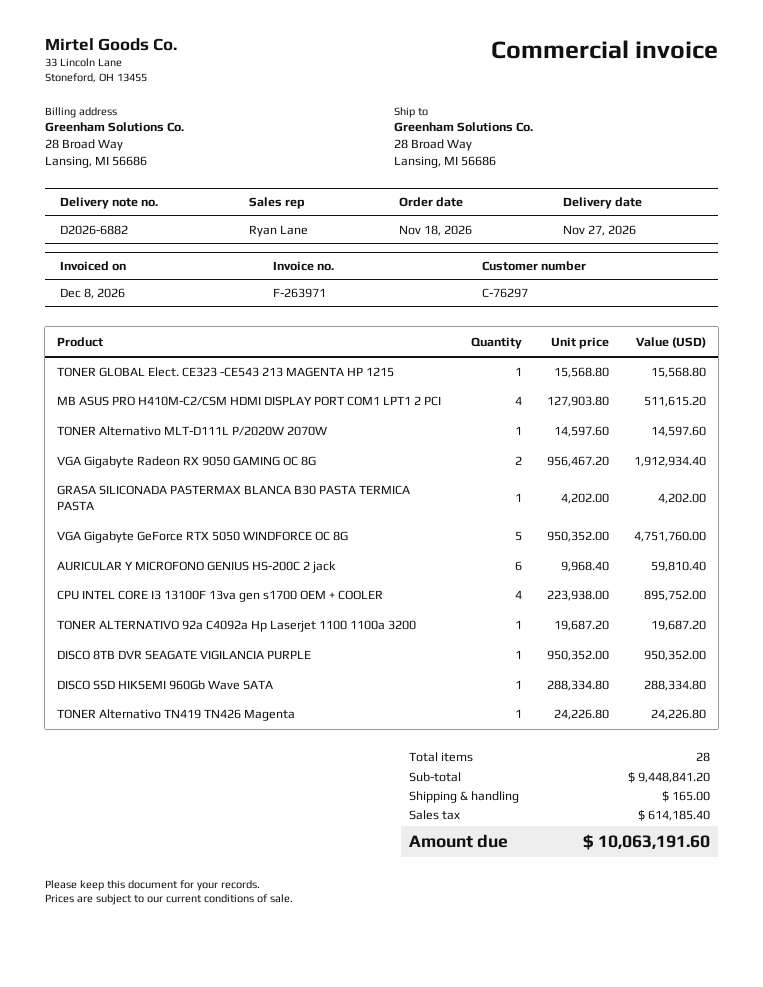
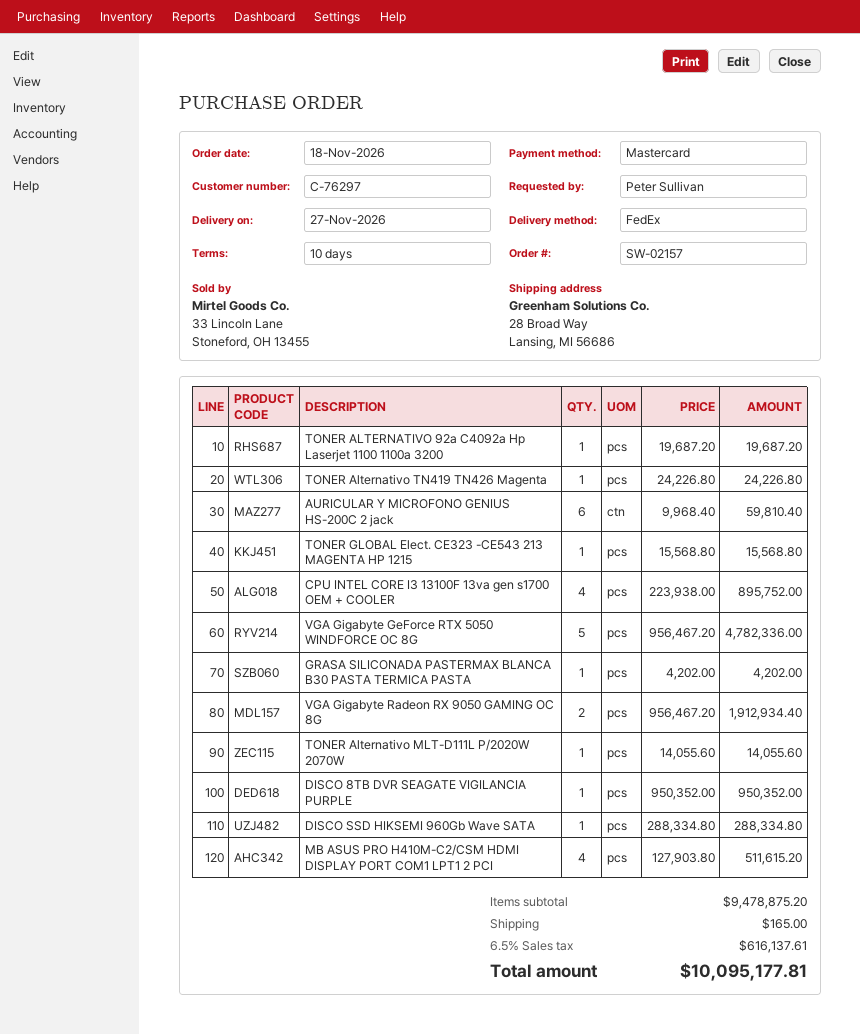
TONER Alternativo MLT-D111L P/2020W 2070W: 1 x 14597.60 = 14597.60 -> 1 x 14055.60 = 14055.60
VGA Gigabyte GeForce RTX 5050 WINDFORCE OC 8G: 5 x 950352.00 = 4751760.00 -> 5 x 956467.20 = 4782336.00
subtotal: 9448841.20 -> 9478875.20
tax: 614185.40 -> 616137.61
total: 10063191.60 -> 10095177.81

